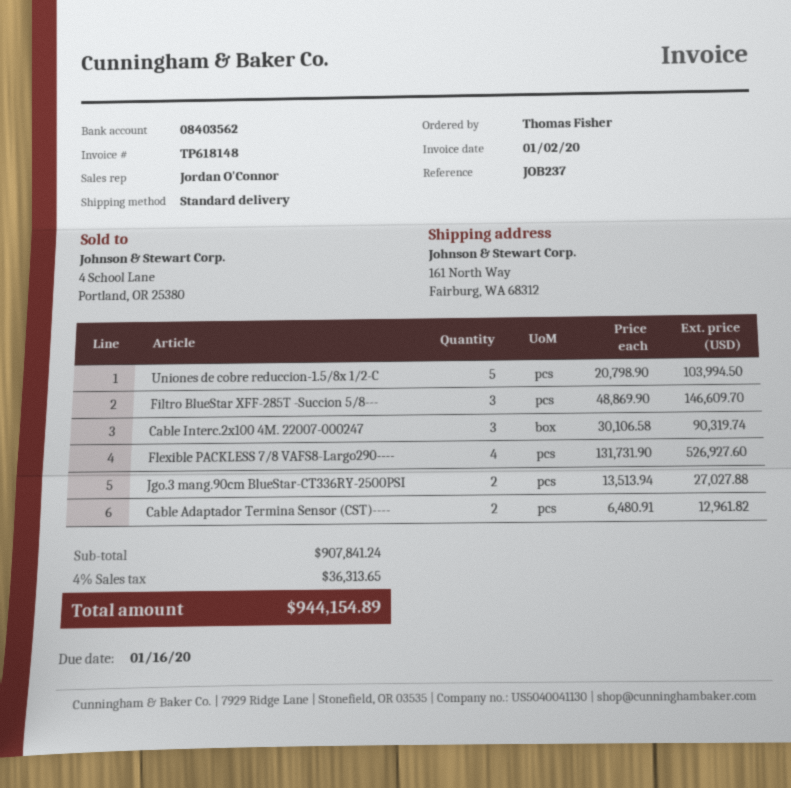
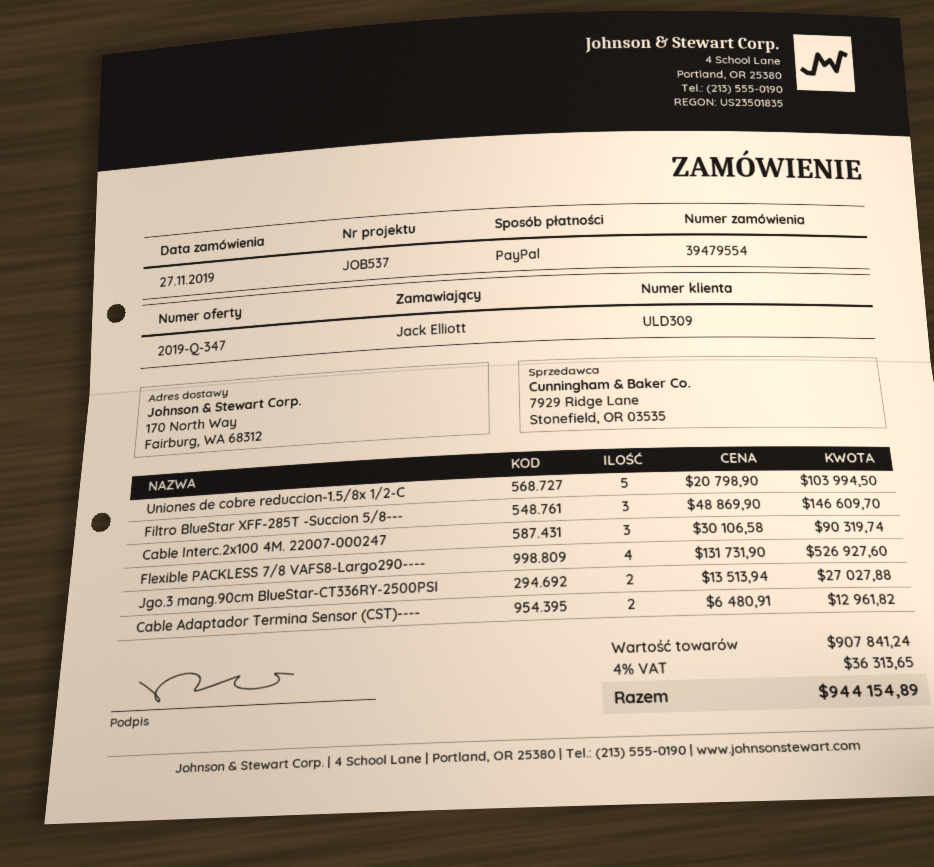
reference: JOB237 -> JOB537
ordered by: Thomas Fisher -> Jack Elliott
ship to: 161 North Way, Fairburg, WA 68312 -> 170 North Way, Fairburg, WA 68312

